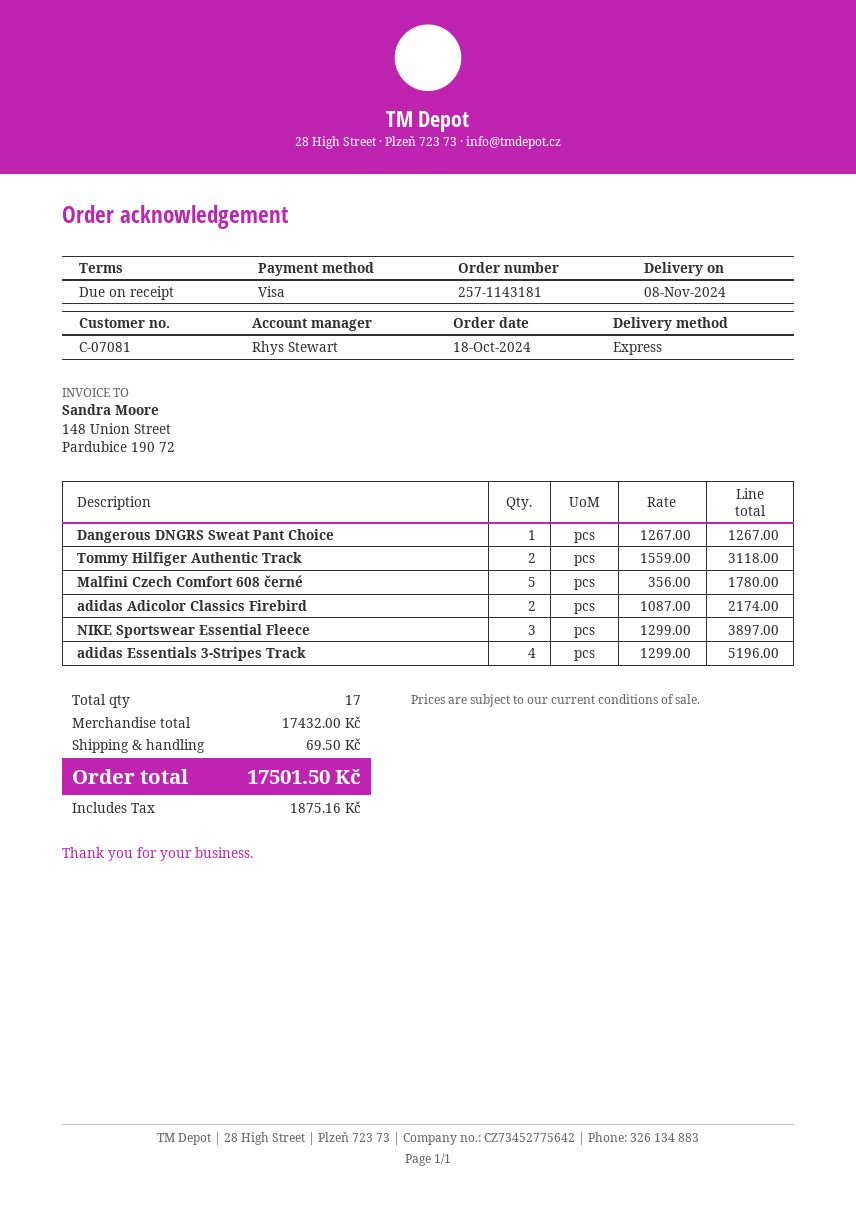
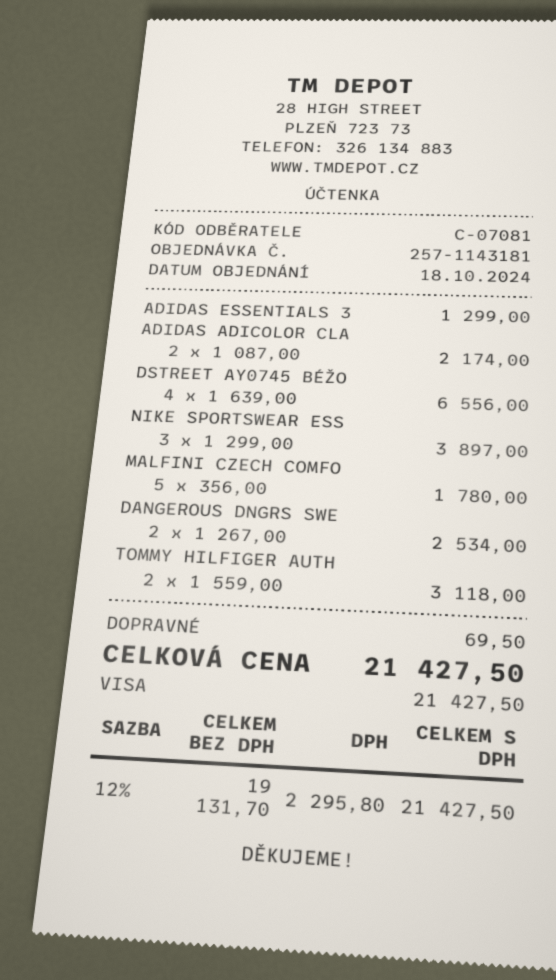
Dangerous DNGRS Sweat Pant Choice: 1 x 1267.00 = 1267.00 -> 2 x 1267.00 = 2534.00
adidas Essentials 3-Stripes Track: 4 x 1299.00 = 5196.00 -> 1 x 1299.00 = 1299.00
DSTREET AY0745 BÉŽO: none -> 4 x 1639.00 = 6556.00
tax: 1875.16 -> 2295.80
total: 17501.50 -> 21427.50

